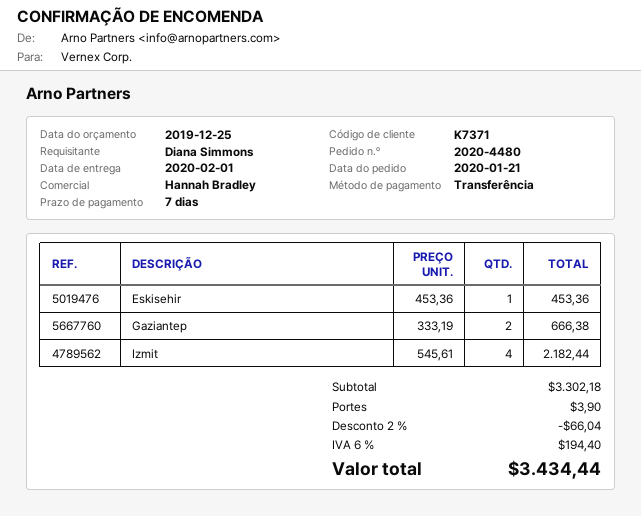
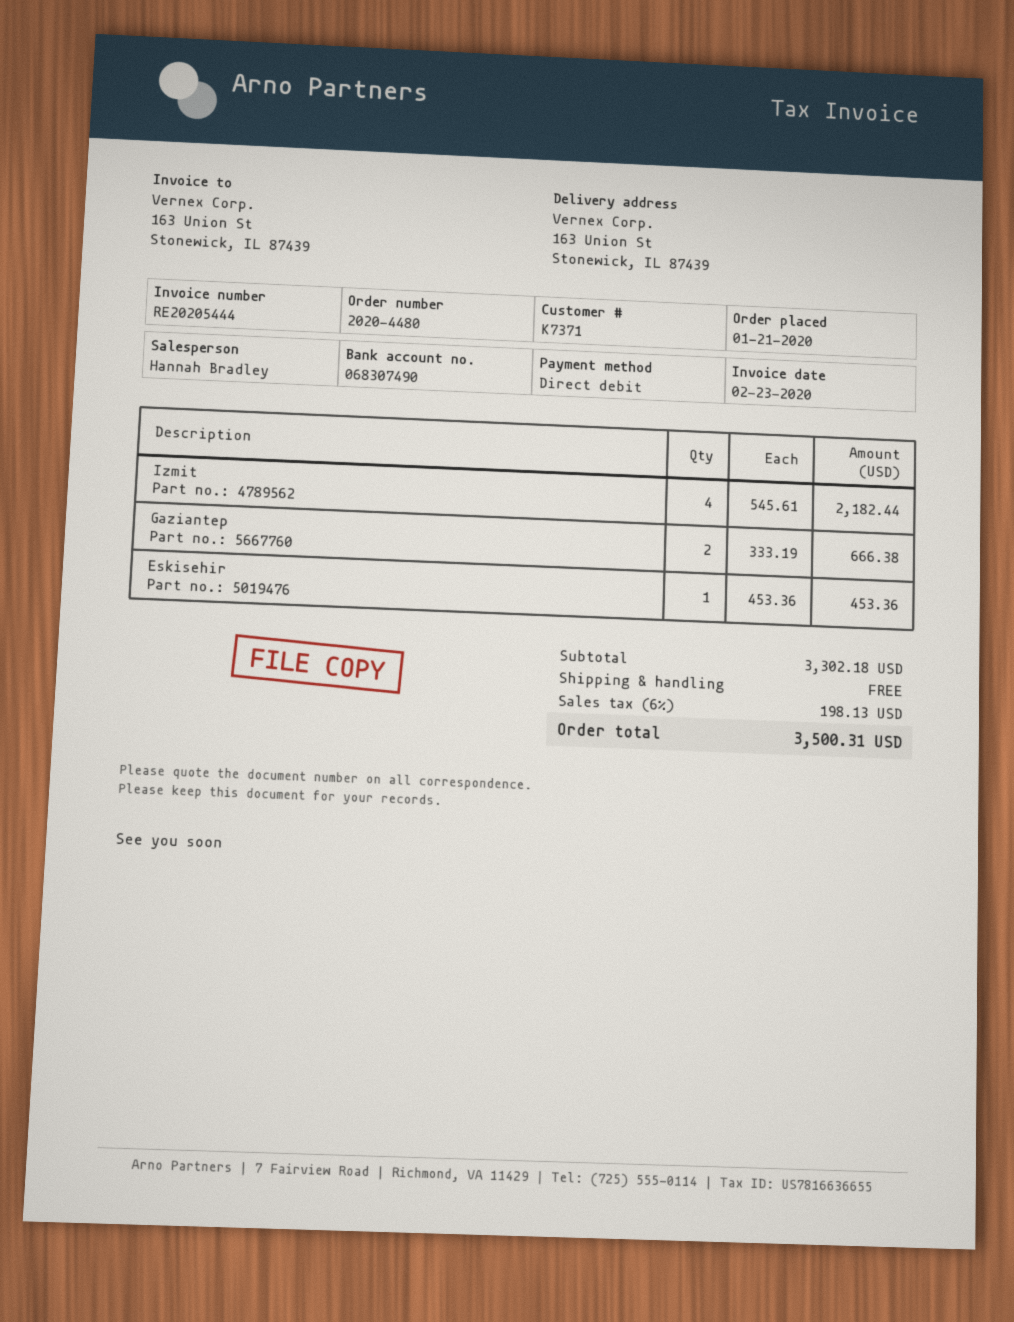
payment method: bank transfer -> direct debit
discount: 2% = 66.04 -> none
shipping: 3.90 -> 0.00
tax: 6% = 194.40 -> 6% = 198.13
total: 3434.44 -> 3500.31

